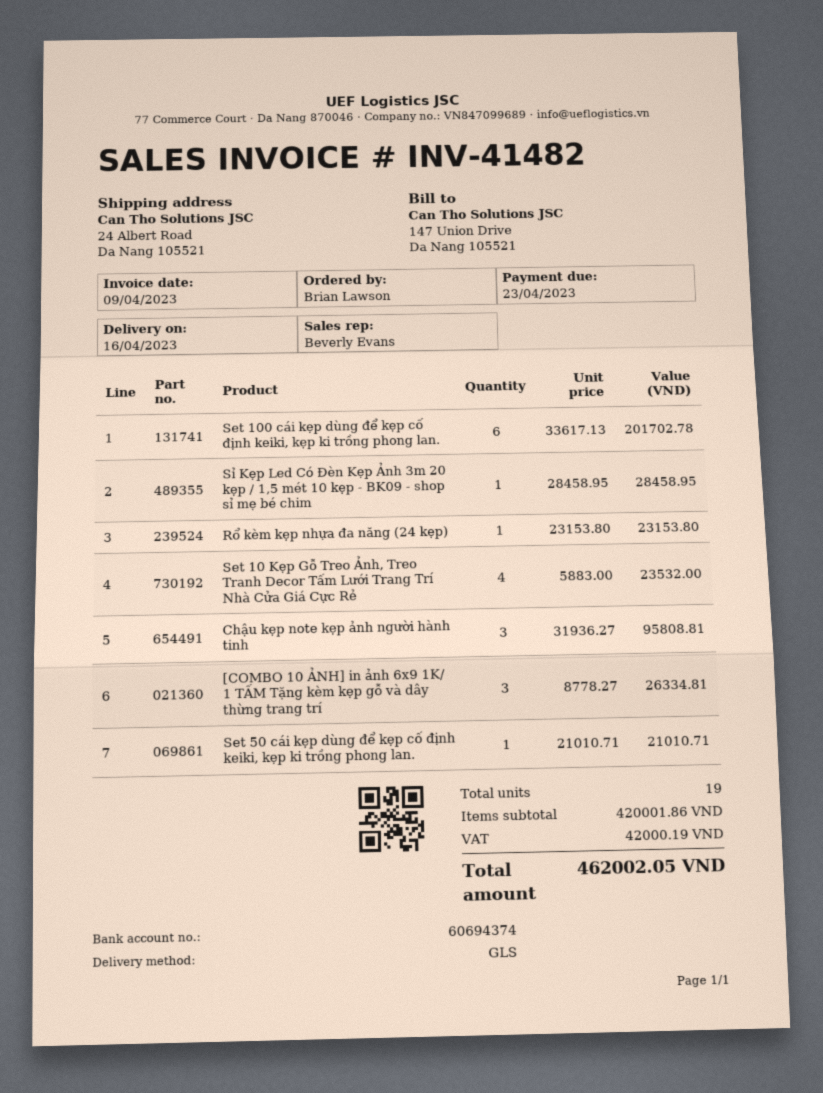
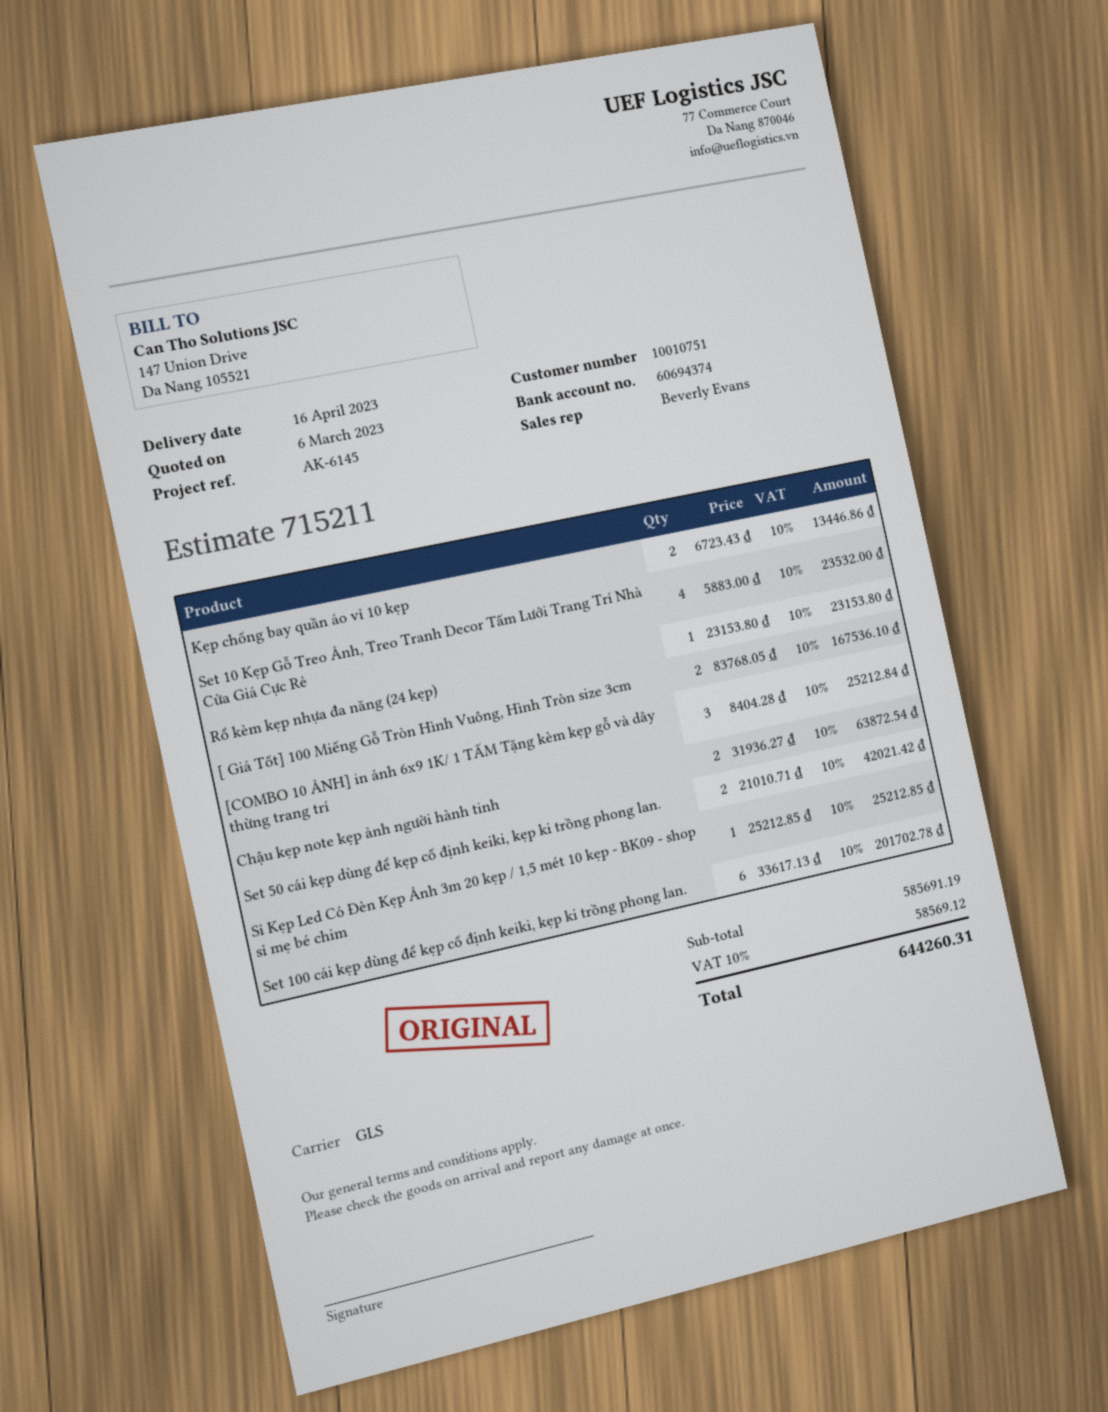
Sỉ Kẹp Led Có Đèn Kẹp Ảnh 3m 20 kẹp / 1,5 mét 10 kẹp - BK09 - shop sỉ mẹ bé chim: 1 x 28458.95 = 28458.95 -> 1 x 25212.85 = 25212.85
Chậu kẹp note kẹp ảnh người hành tinh: 3 x 31936.27 = 95808.81 -> 2 x 31936.27 = 63872.54
[COMBO 10 ẢNH] in ảnh 6x9 1K/ 1 TẤM Tặng kèm kẹp gỗ và dây thừng trang trí: 3 x 8778.27 = 26334.81 -> 3 x 8404.28 = 25212.84
Set 50 cái kẹp dùng để kẹp cố định keiki, kẹp ki trồng phong lan.: 1 x 21010.71 = 21010.71 -> 2 x 21010.71 = 42021.42
Kẹp chống bay quần áo vỉ 10 kẹp: none -> 2 x 6723.43 = 13446.86
[ Giá Tốt] 100 Miếng Gỗ Tròn Hình Vuông, Hình Tròn size 3cm: none -> 2 x 83768.05 = 167536.10
subtotal: 420001.86 -> 585691.19
tax: 42000.19 -> 58569.12
total: 462002.05 -> 644260.31

